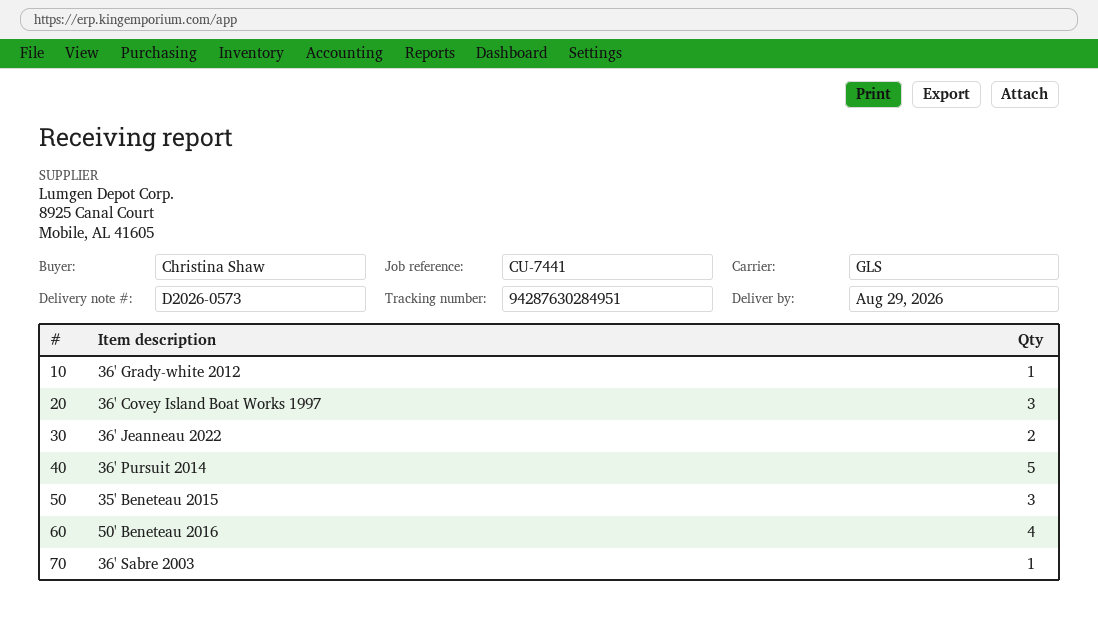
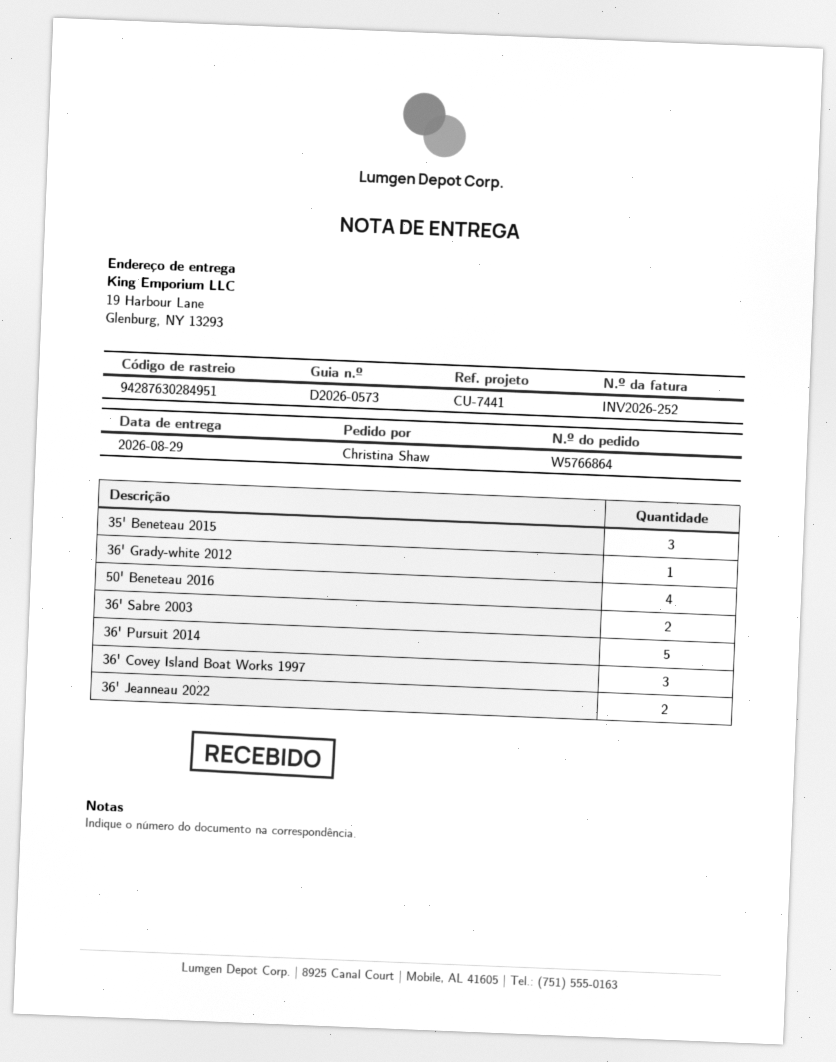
36' Sabre 2003: 1 -> 2

